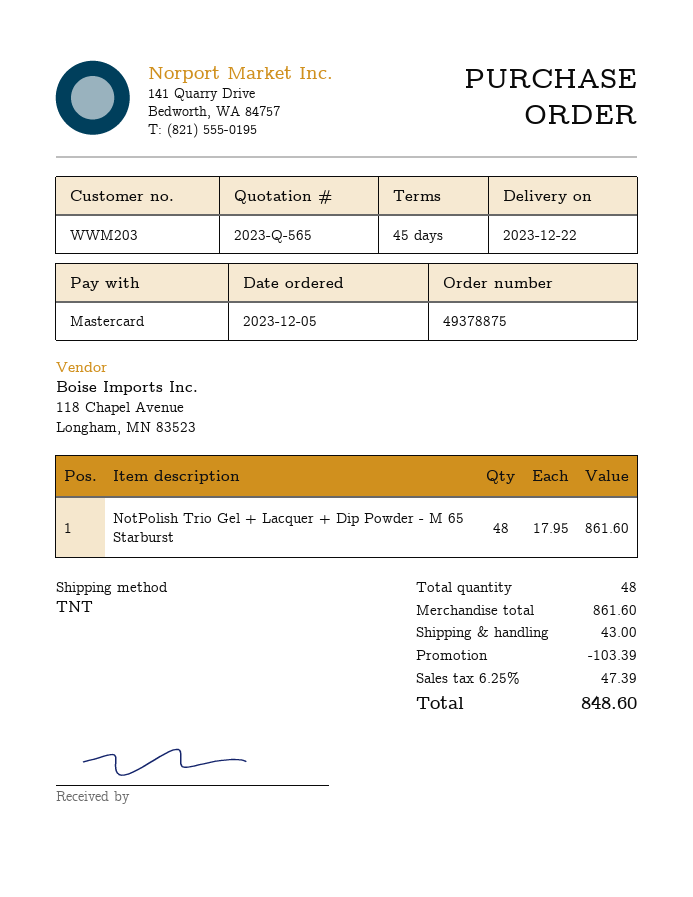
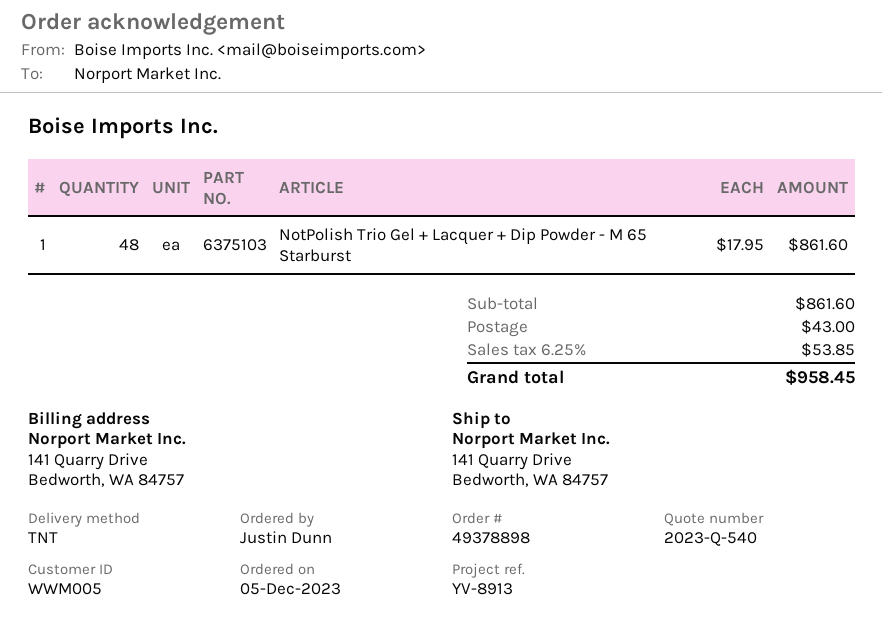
quote number: 2023-Q-565 -> 2023-Q-540
order number: 49378875 -> 49378898
customer number: WWM203 -> WWM005
discount: 103.39 -> none
tax: 6.25% = 47.39 -> 6.25% = 53.85
total: 848.60 -> 958.45

